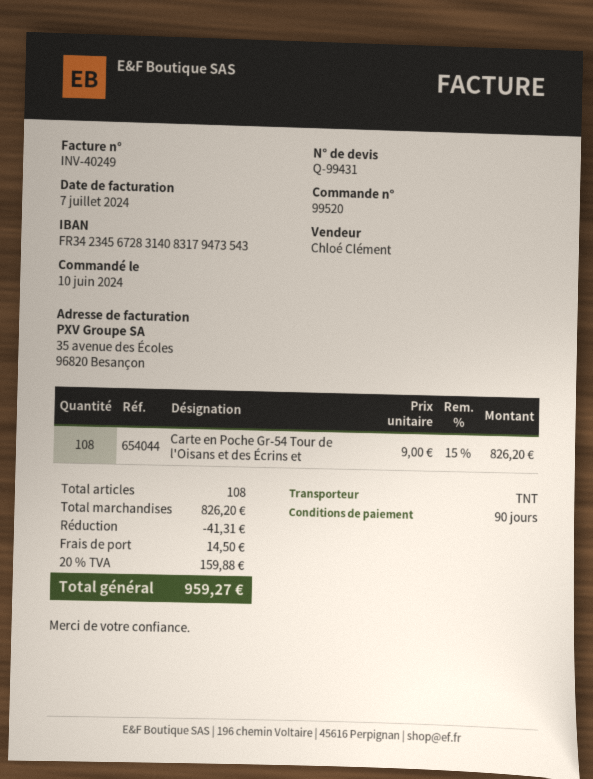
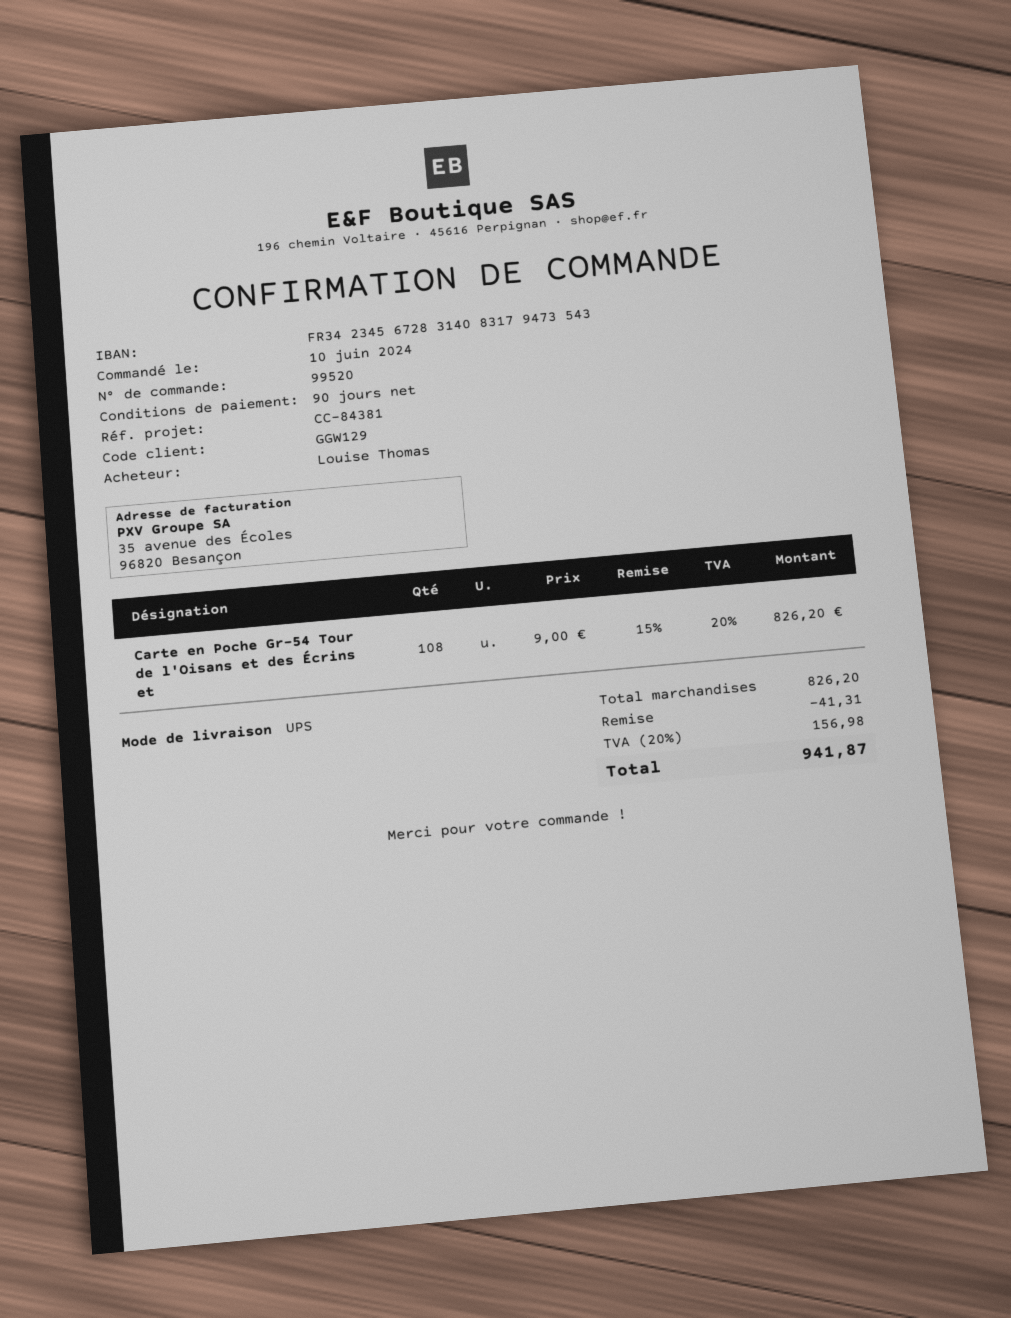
shipping method: TNT -> UPS
shipping: 14.50 -> none
tax: 20% = 159.88 -> 20% = 156.98
total: 959.27 -> 941.87

